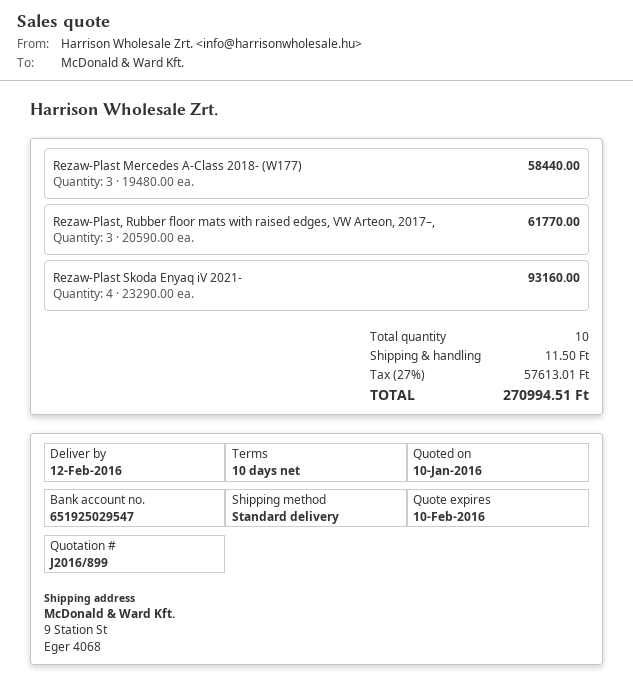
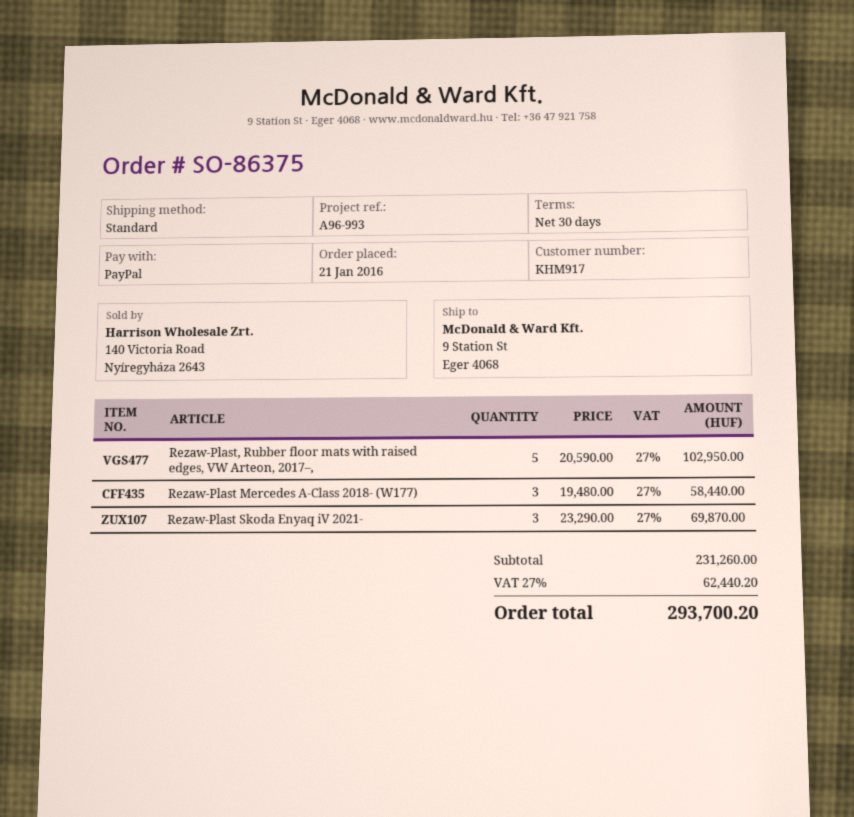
payment terms: 10 days -> 30 days
Rezaw-Plast, Rubber floor mats with raised edges, VW Arteon, 2017–,: 3 x 20590.00 = 61770.00 -> 5 x 20590.00 = 102950.00
Rezaw-Plast Skoda Enyaq iV 2021-: 4 x 23290.00 = 93160.00 -> 3 x 23290.00 = 69870.00
shipping: 11.50 -> none
tax: 27% = 57613.01 -> 27% = 62440.20
total: 270994.51 -> 293700.20

